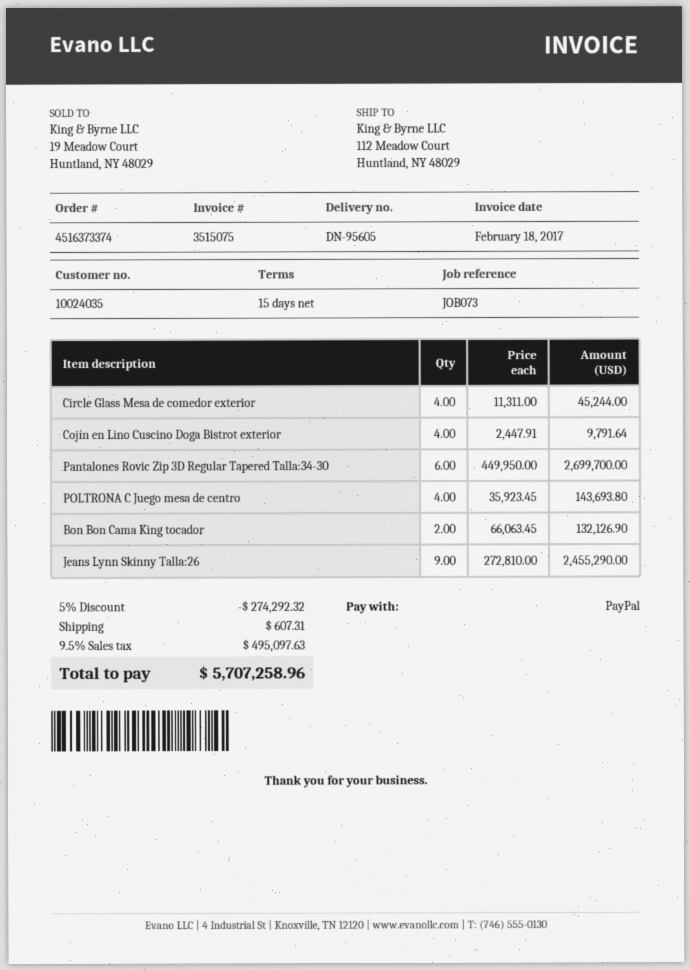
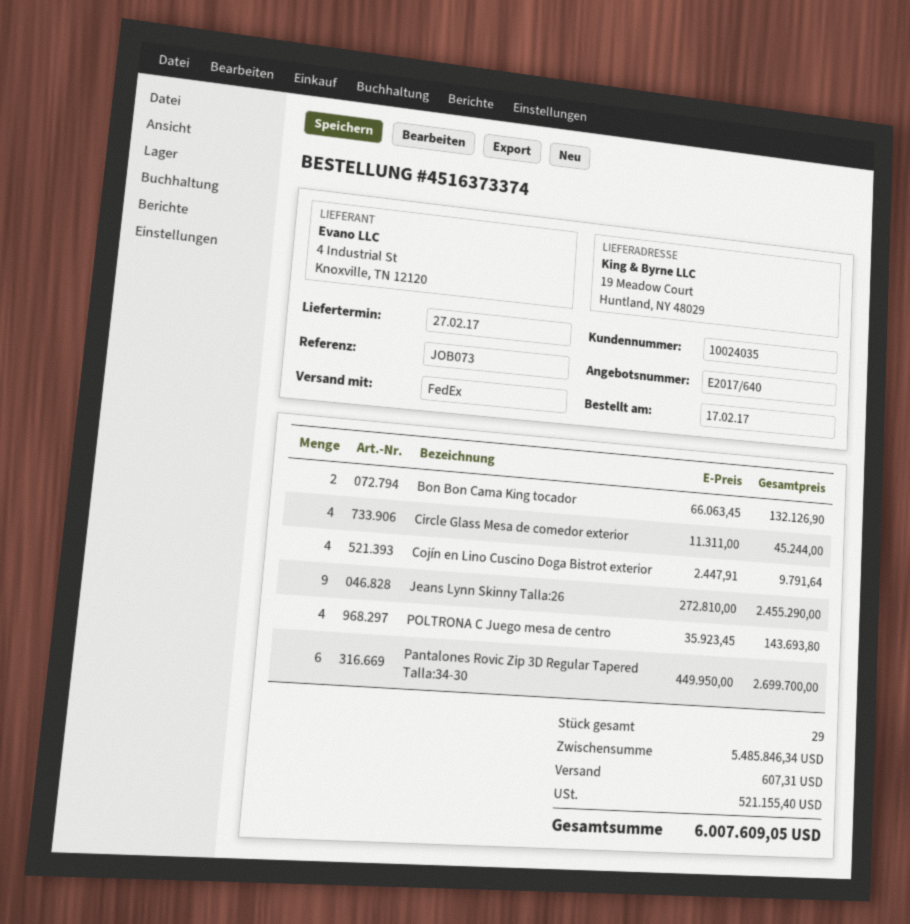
ship to: 112 Meadow Court, Huntland, NY 48029 -> 19 Meadow Court, Huntland, NY 48029
discount: 5% = 274292.32 -> none
tax: 495097.63 -> 521155.40
total: 5707258.96 -> 6007609.05

